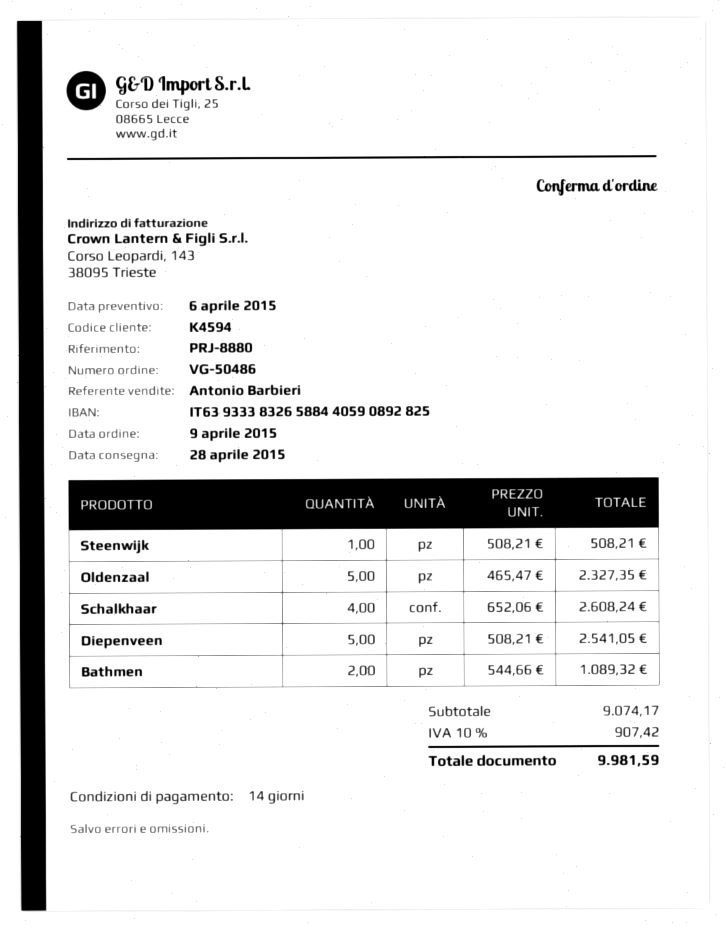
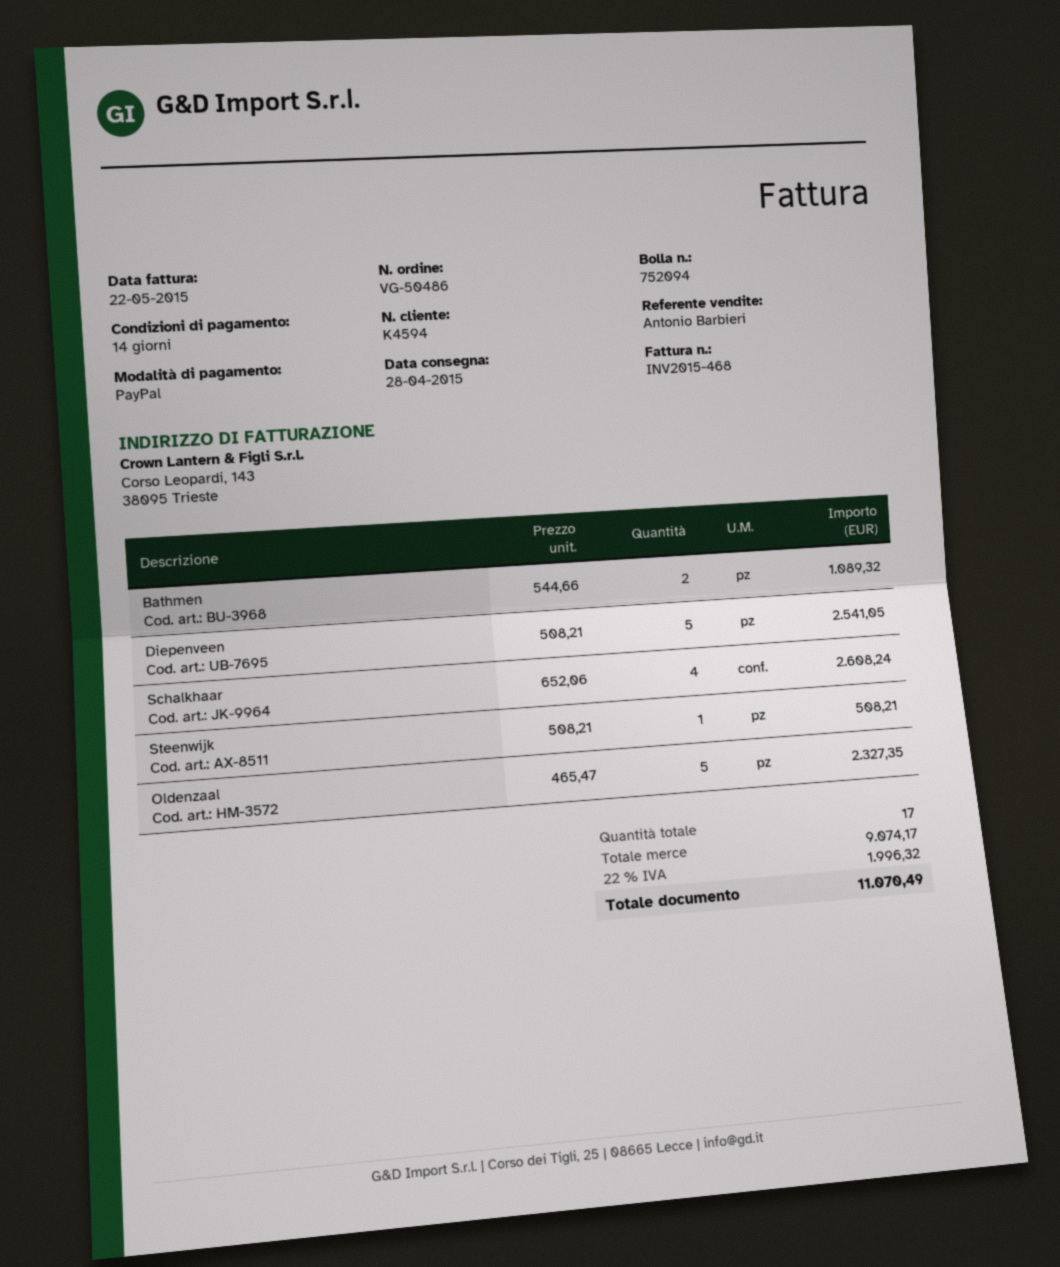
tax: 10% = 907.42 -> 22% = 1996.32
total: 9981.59 -> 11070.49

